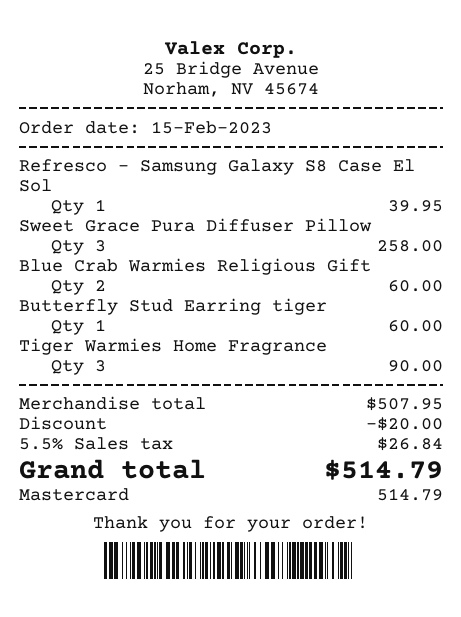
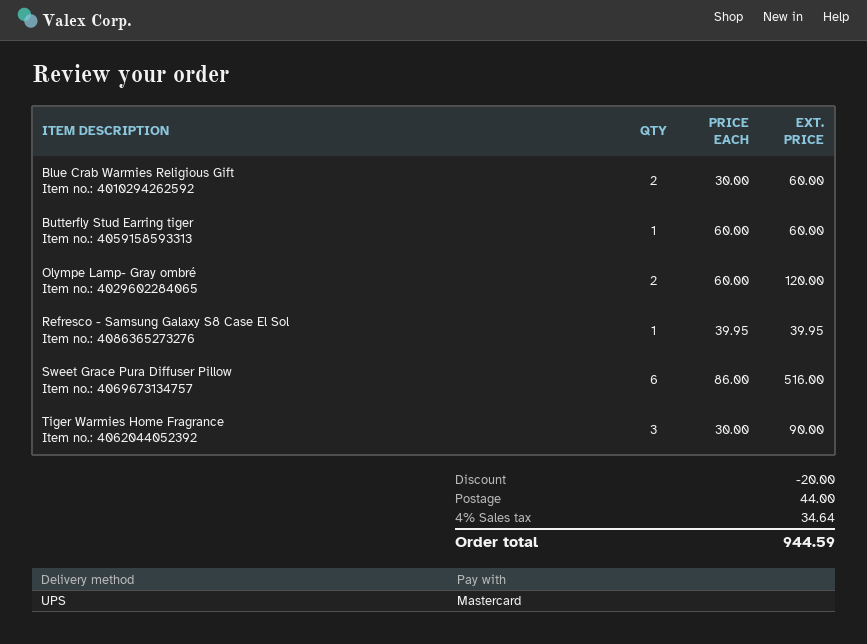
Sweet Grace Pura Diffuser Pillow: 3 for 258.00 -> 6 for 516.00
Olympe Lamp- Gray ombré: none -> 2 for 120.00
shipping: none -> 44.00
tax: 5.5% = 26.84 -> 4% = 34.64
total: 514.79 -> 944.59

